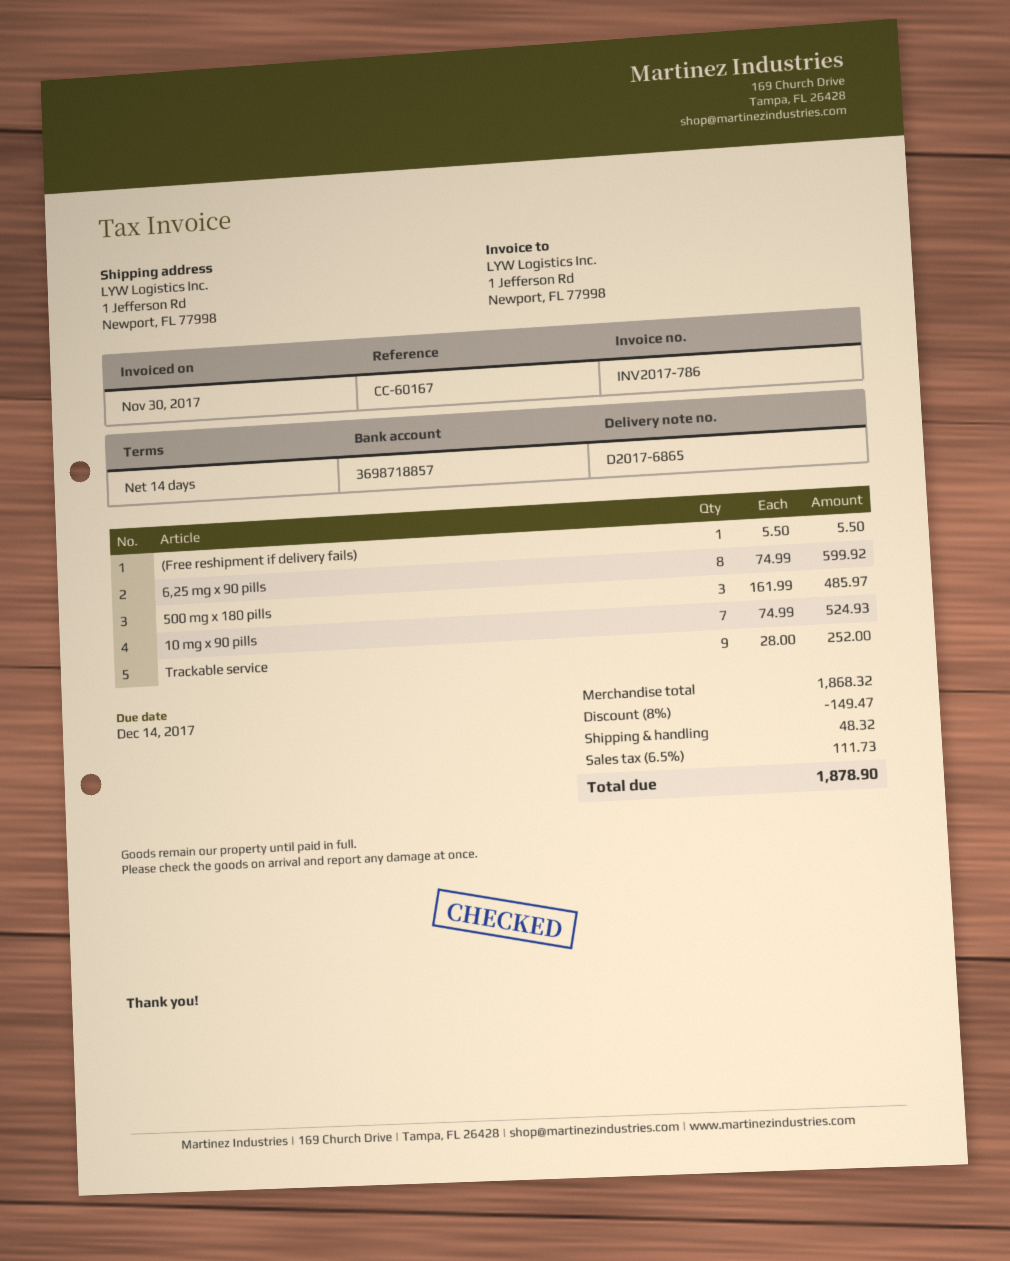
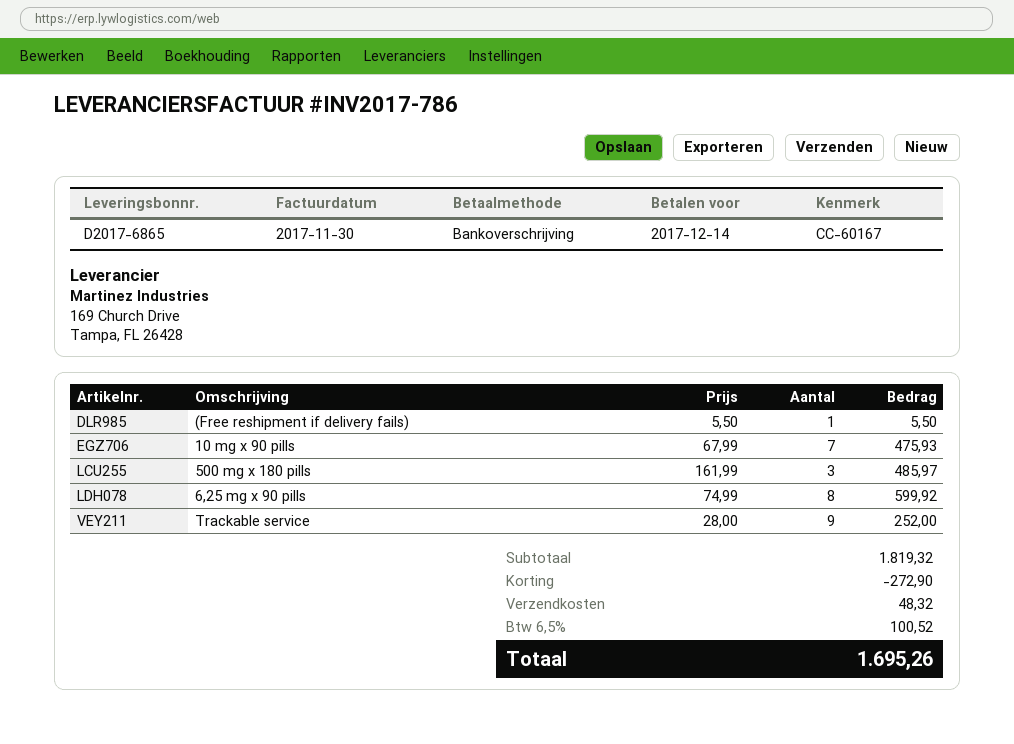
10 mg x 90 pills: 7 x 74.99 = 524.93 -> 7 x 67.99 = 475.93
subtotal: 1868.32 -> 1819.32
discount: 149.47 -> 272.90
tax: 6.5% = 111.73 -> 6.5% = 100.52
total: 1878.90 -> 1695.26

